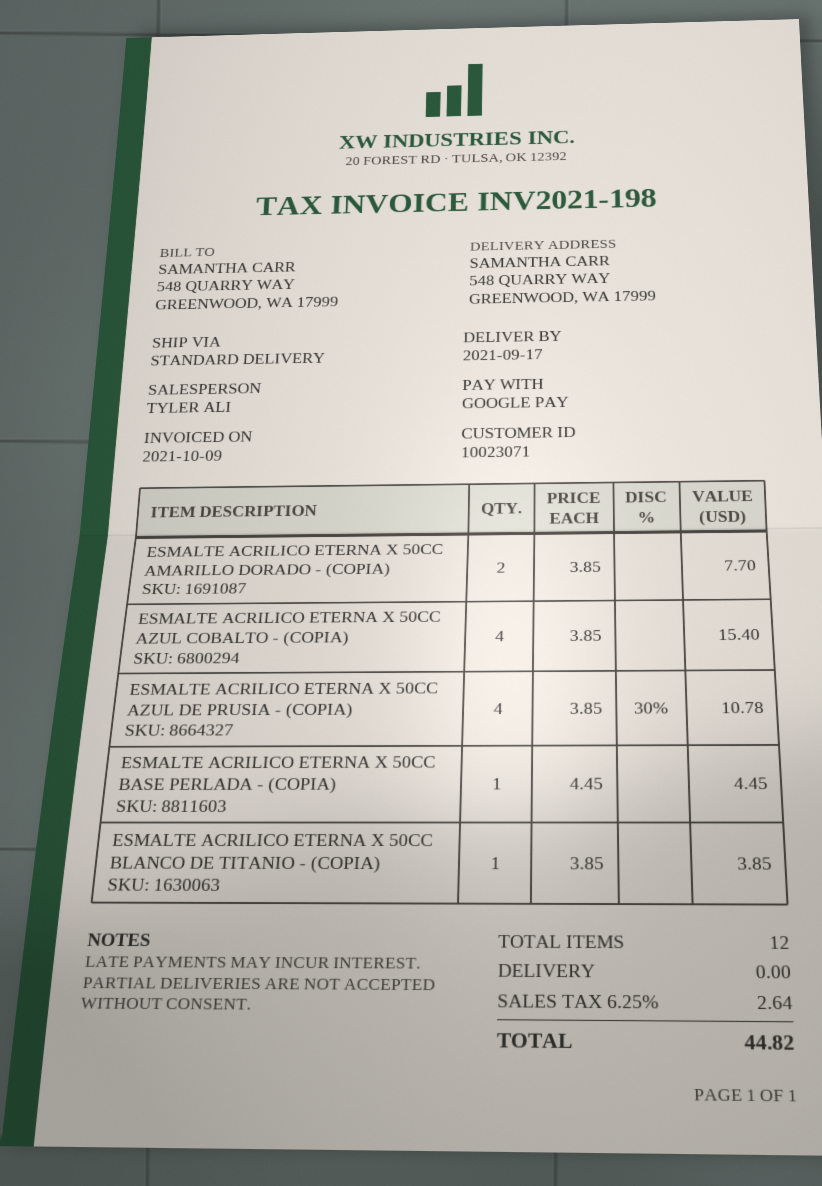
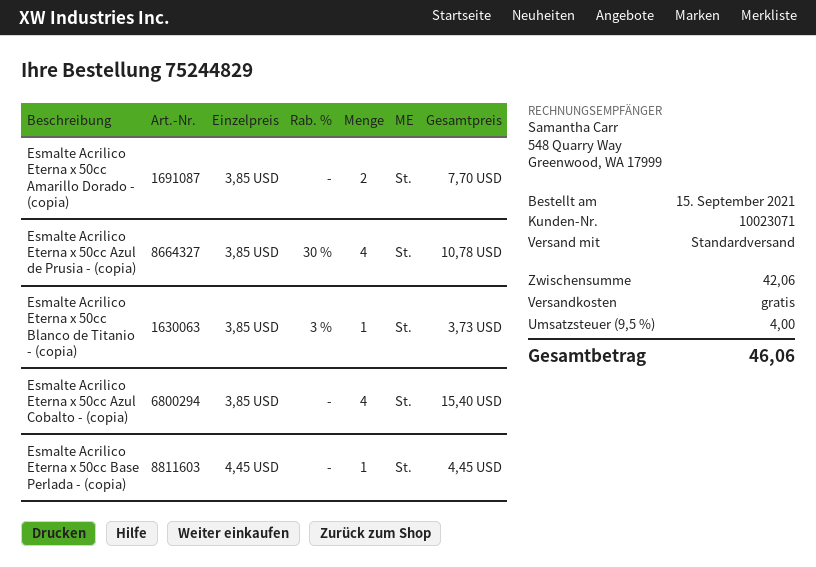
ESMALTE ACRILICO ETERNA X 50CC BLANCO DE TITANIO - (COPIA): 1 x 3.85 = 3.85 -> 1 x 3.85 - 3% = 3.73
tax: 6.25% = 2.64 -> 9.5% = 4.00
total: 44.82 -> 46.06

